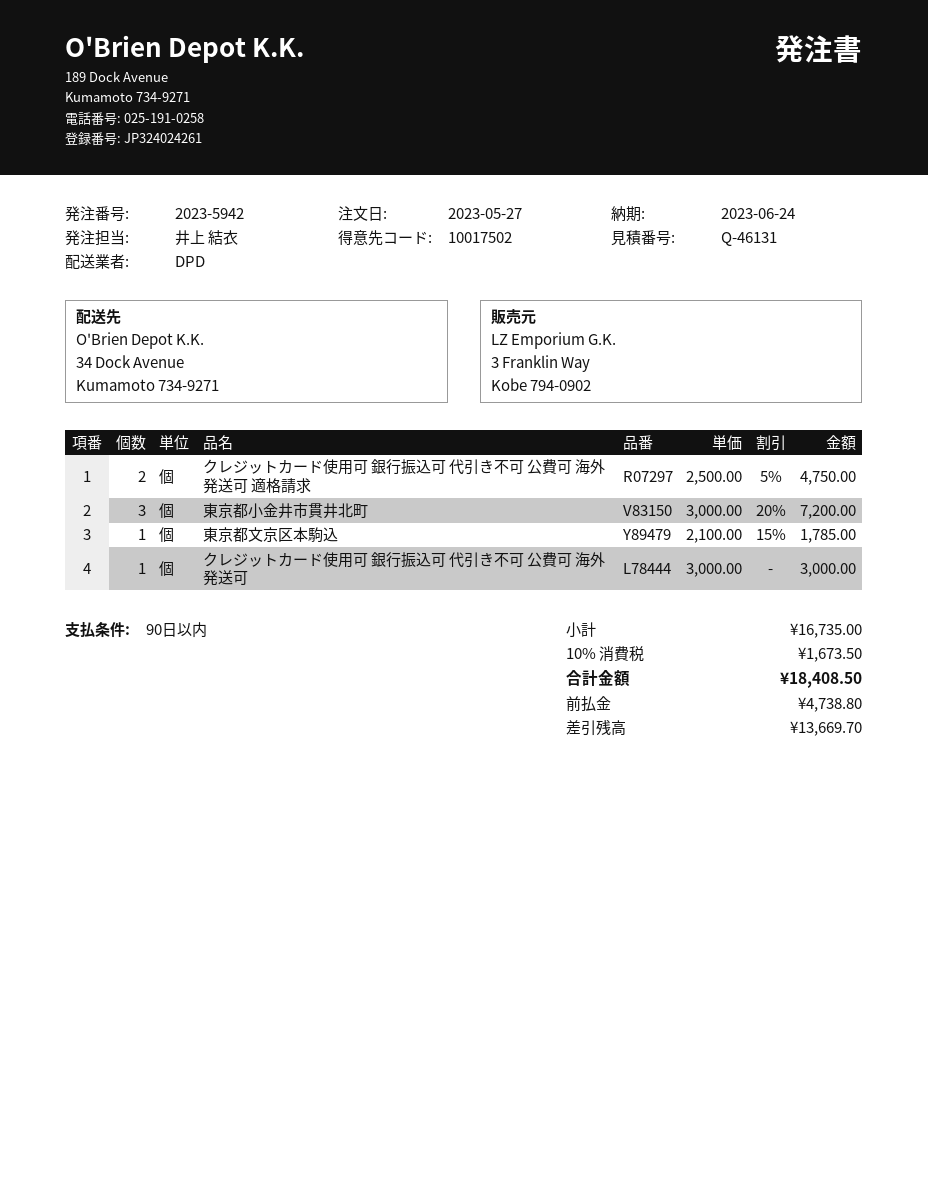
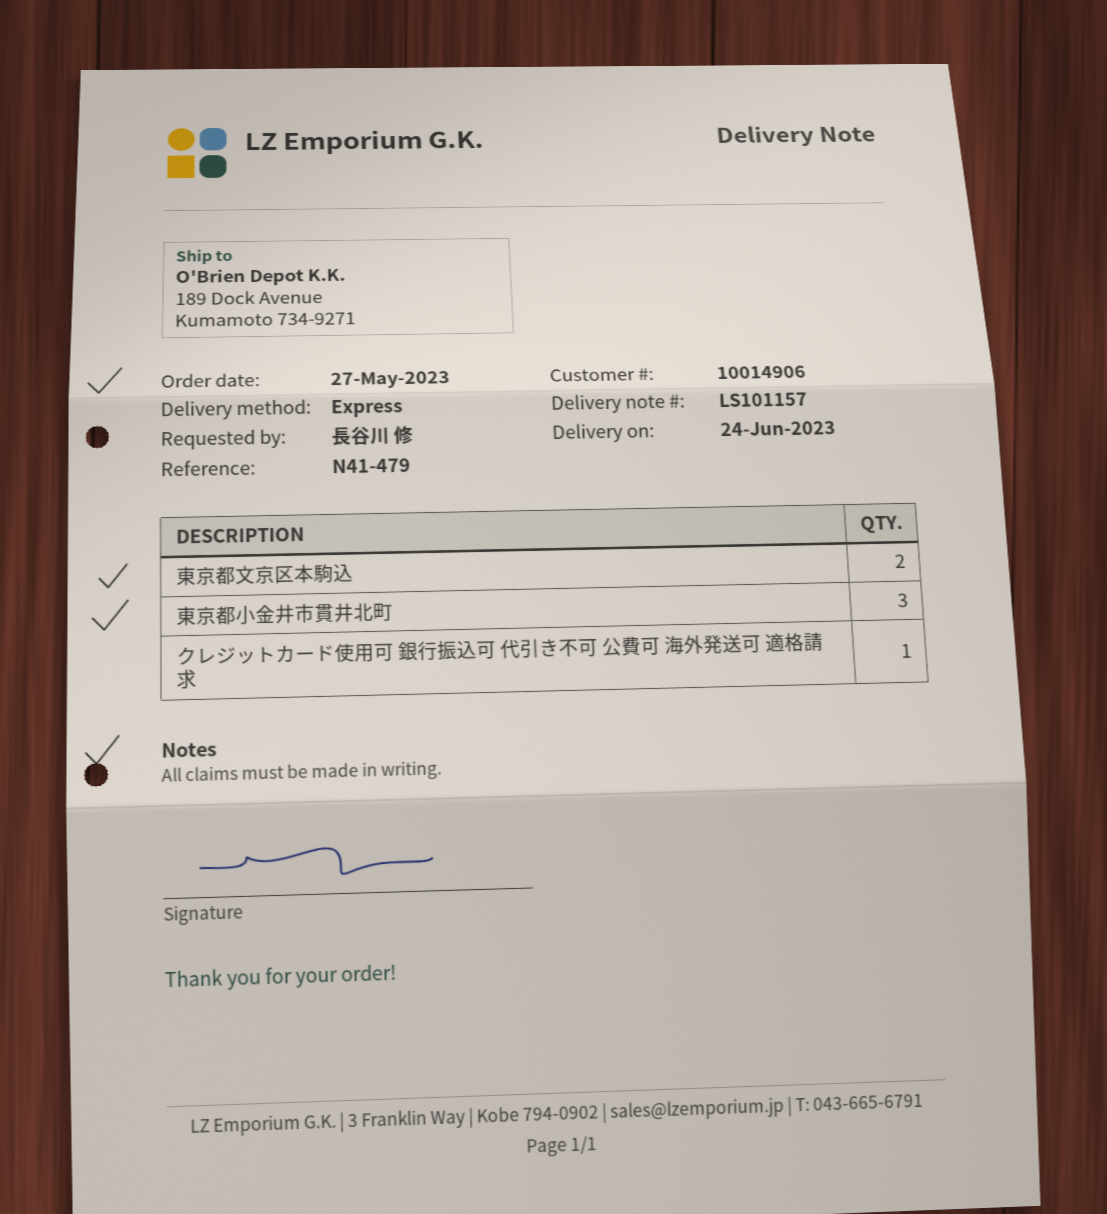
customer number: 10017502 -> 10014906
ordered by: 井上 結衣 -> 長谷川 修
shipping method: DPD -> express
ship to: 34 Dock Avenue, Kumamoto 734-9271 -> 189 Dock Avenue, Kumamoto 734-9271
クレジットカード使用可 銀行振込可 代引き不可 公費可 海外発送可 適格請求: 2 -> 1
東京都文京区本駒込: 1 -> 2
クレジットカード使用可 銀行振込可 代引き不可 公費可 海外発送可: 1 -> none

